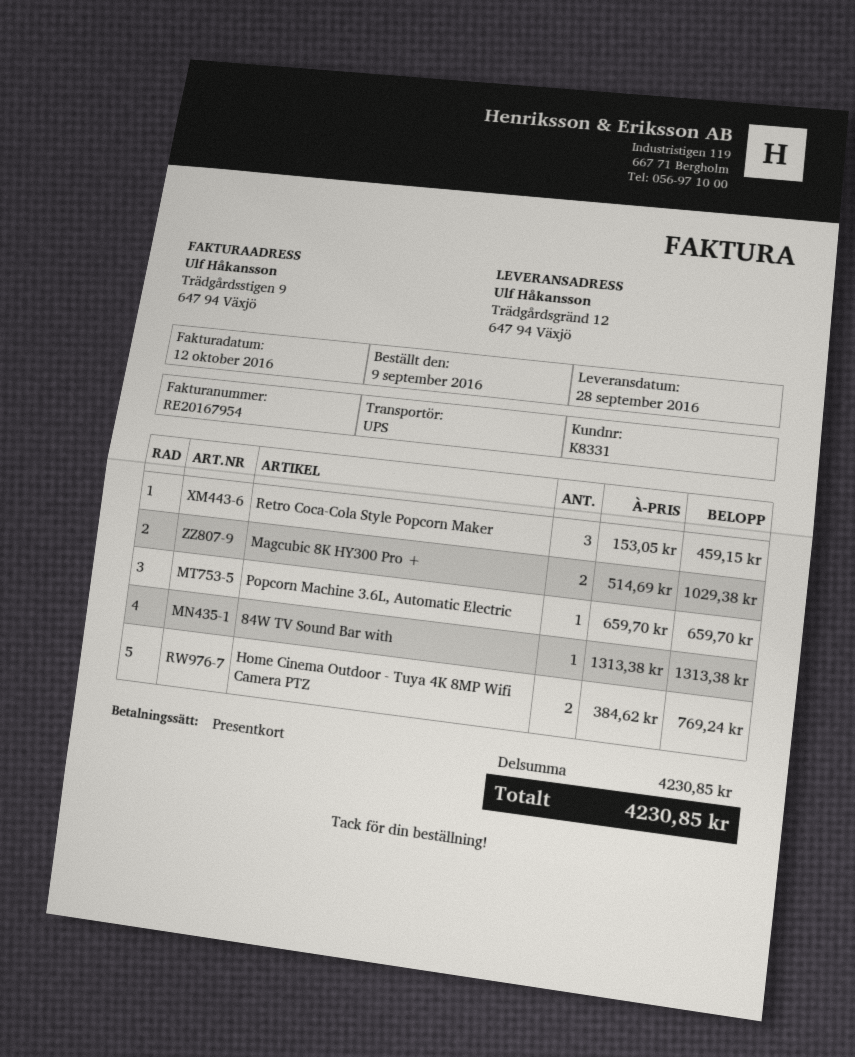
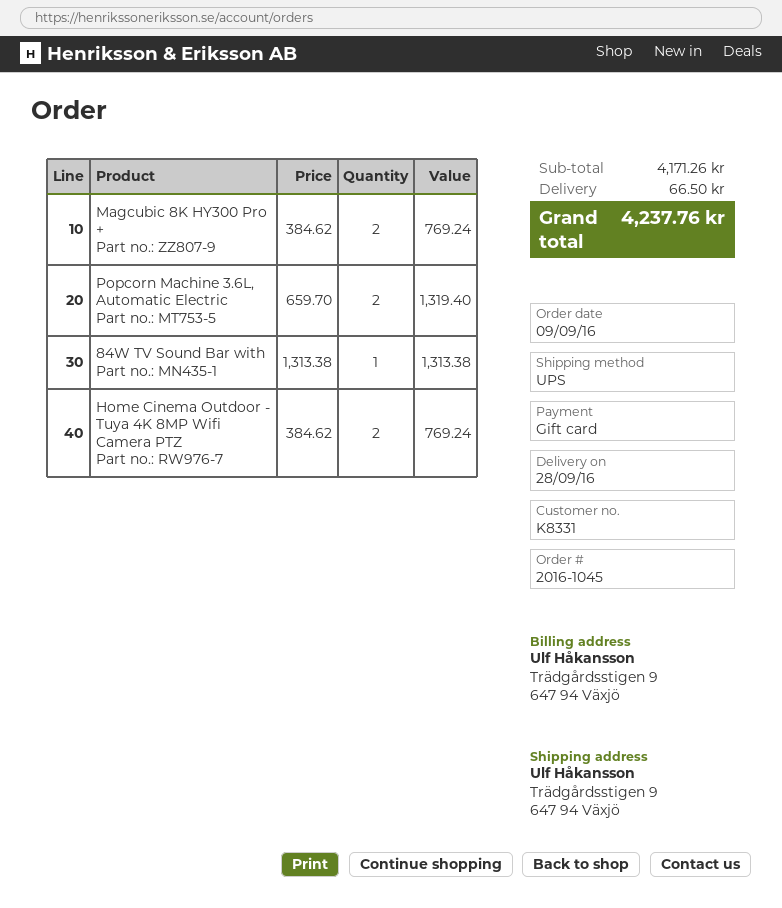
ship to: Trädgårdsgränd 12, 647 94 Växjö -> Trädgårdsstigen 9, 647 94 Växjö
Retro Coca-Cola Style Popcorn Maker: 3 x 153.05 = 459.15 -> none
Magcubic 8K HY300 Pro +: 2 x 514.69 = 1029.38 -> 2 x 384.62 = 769.24
Popcorn Machine 3.6L, Automatic Electric: 1 x 659.70 = 659.70 -> 2 x 659.70 = 1319.40
subtotal: 4230.85 -> 4171.26
shipping: none -> 66.50
total: 4230.85 -> 4237.76

